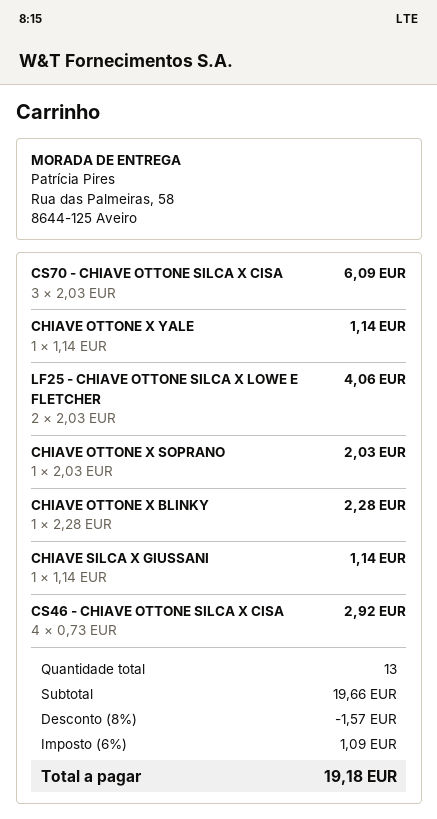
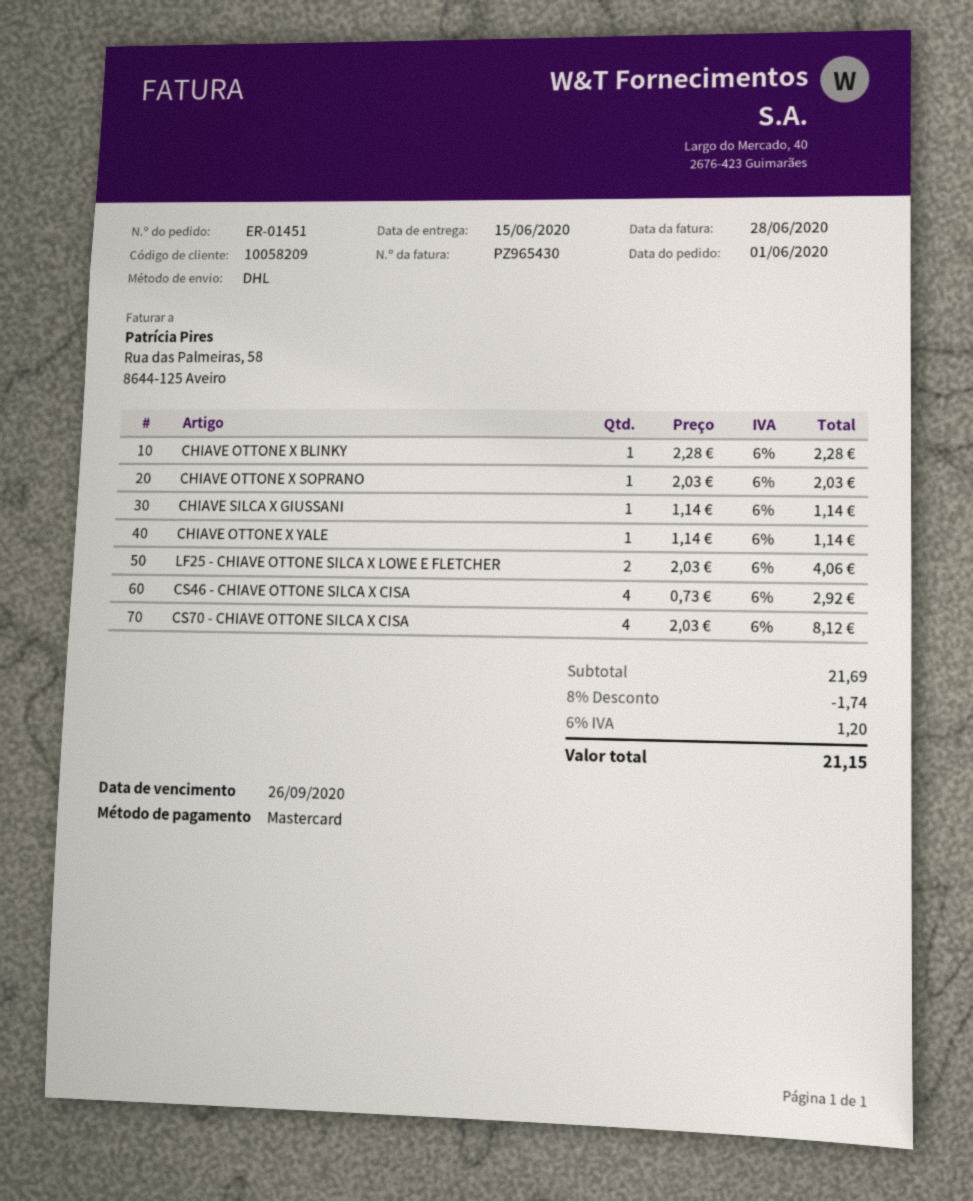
CS70 - CHIAVE OTTONE SILCA X CISA: 3 x 2.03 = 6.09 -> 4 x 2.03 = 8.12
subtotal: 19.66 -> 21.69
discount: 8% = 1.57 -> 8% = 1.74
tax: 6% = 1.09 -> 6% = 1.20
total: 19.18 -> 21.15

